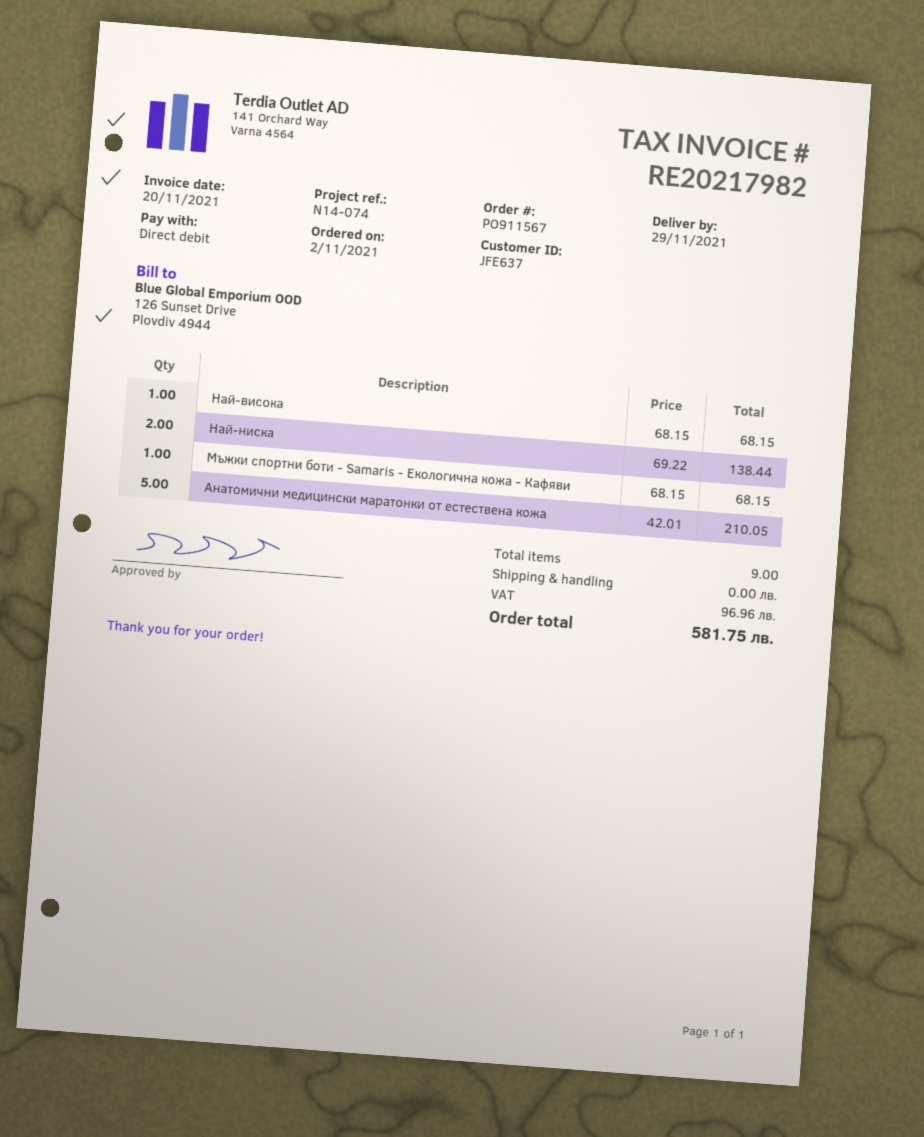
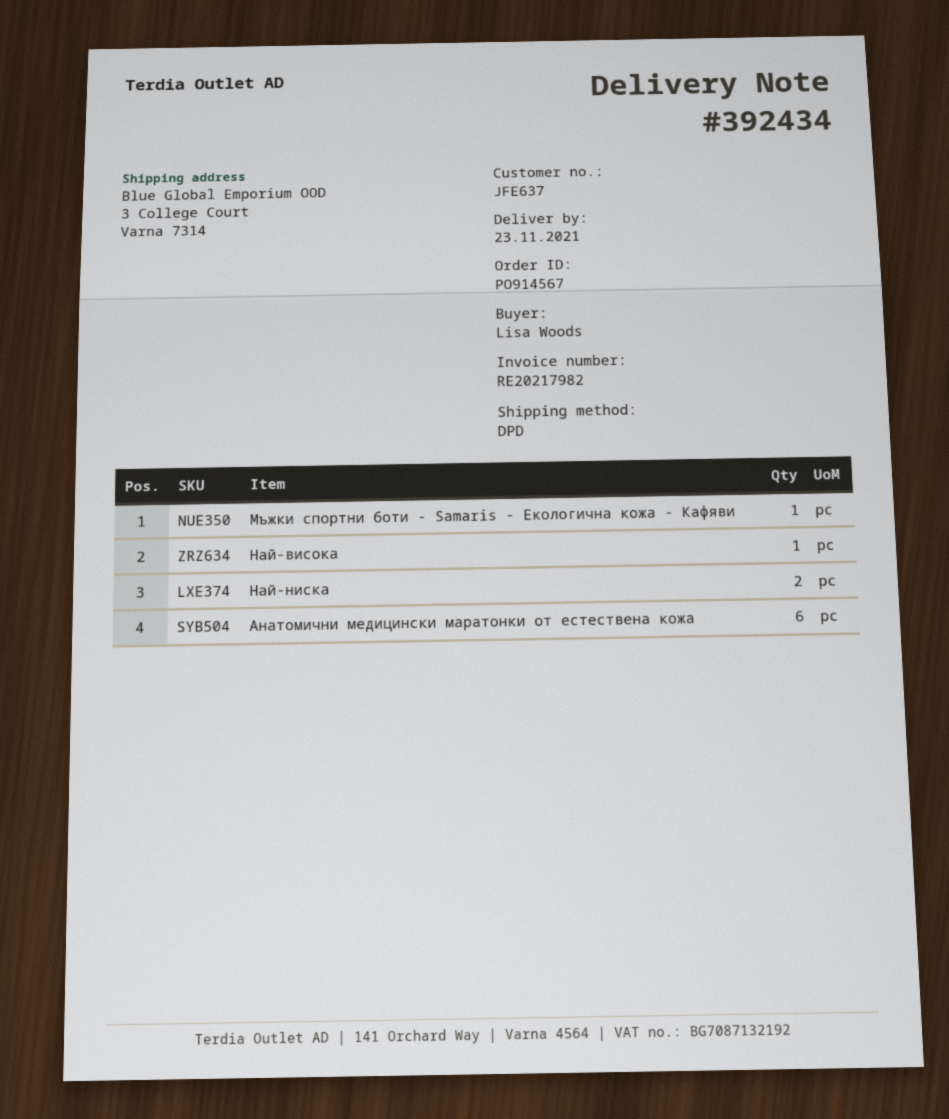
order number: PO911567 -> PO914567
delivery date: 2021-11-29 -> 2021-11-23
Анатомични медицински маратонки от естествена кожа: 5 -> 6

